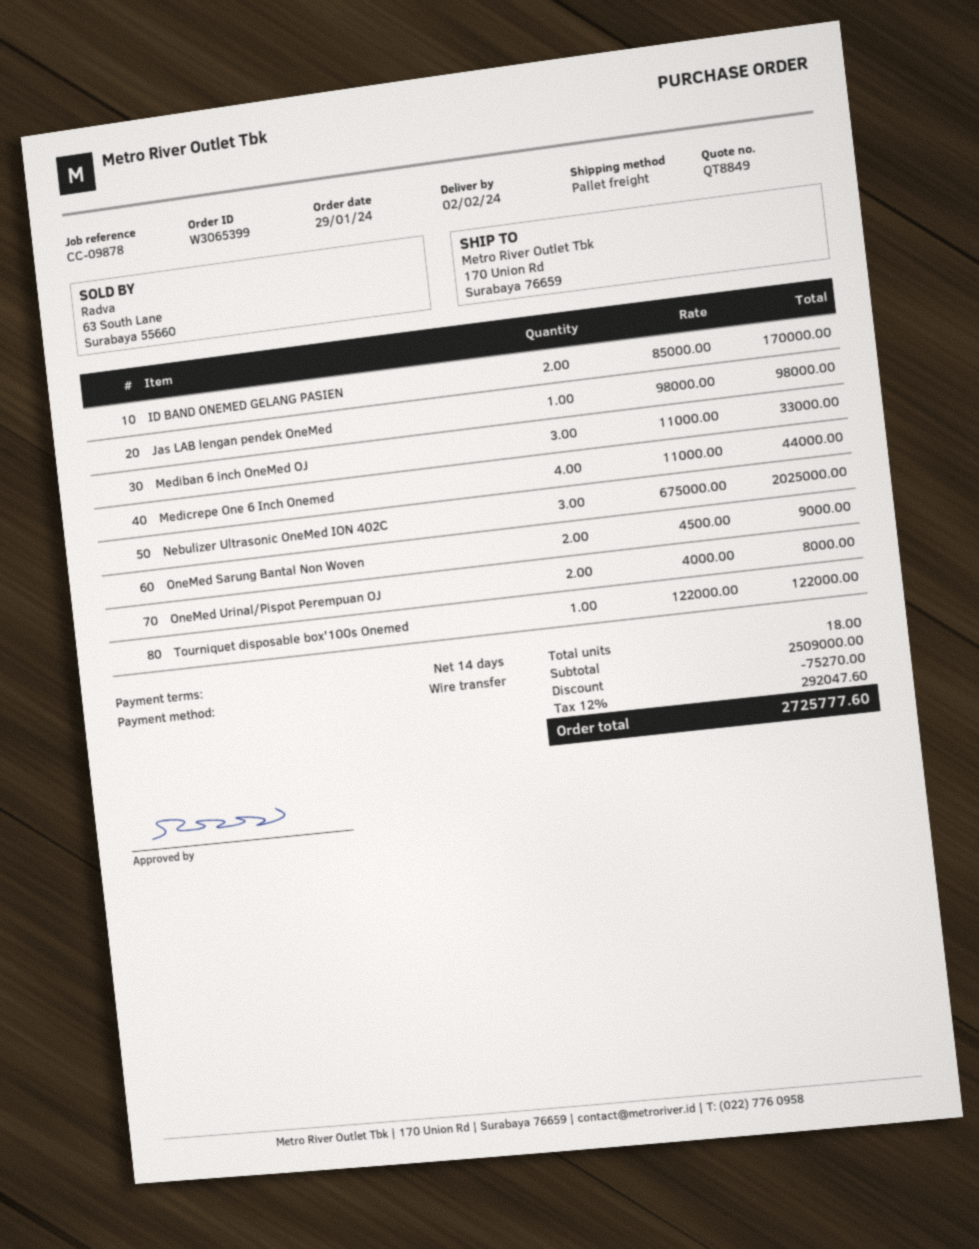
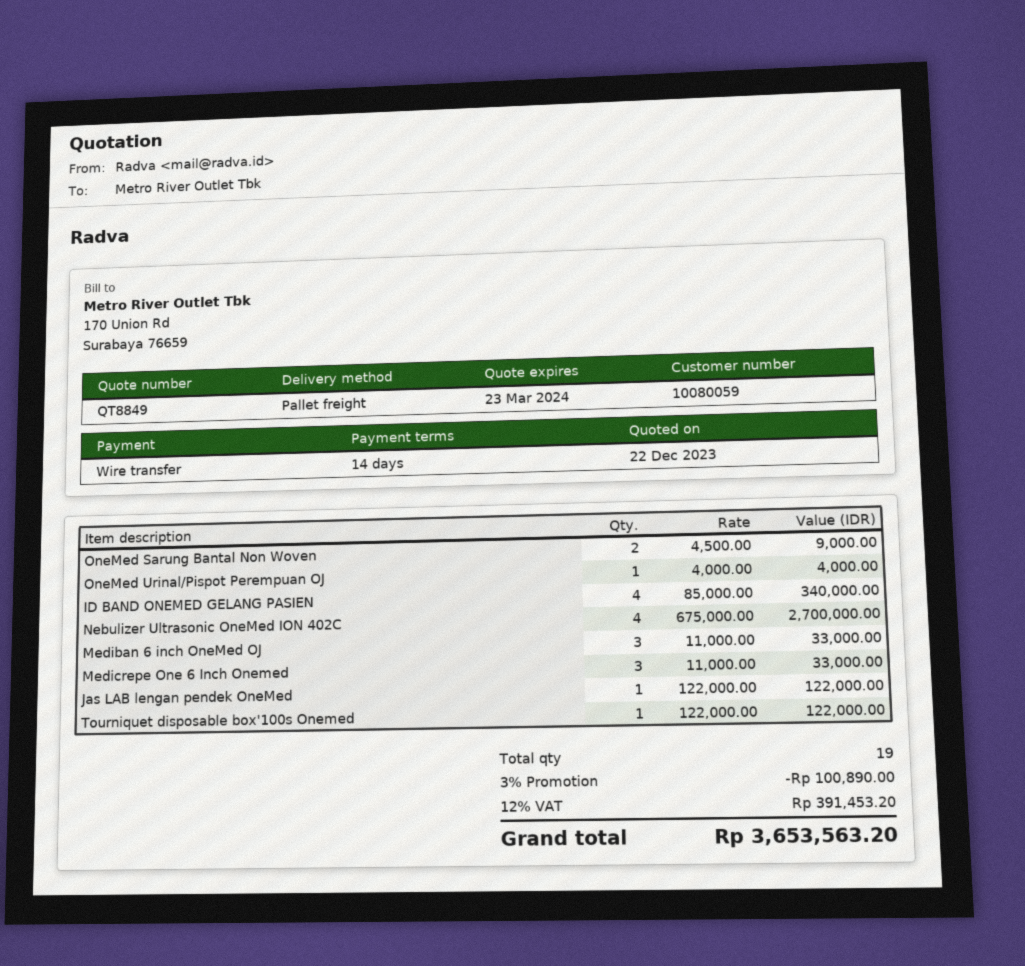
ID BAND ONEMED GELANG PASIEN: 2 x 85000.00 = 170000.00 -> 4 x 85000.00 = 340000.00
Jas LAB lengan pendek OneMed: 1 x 98000.00 = 98000.00 -> 1 x 122000.00 = 122000.00
Medicrepe One 6 Inch Onemed: 4 x 11000.00 = 44000.00 -> 3 x 11000.00 = 33000.00
Nebulizer Ultrasonic OneMed ION 402C: 3 x 675000.00 = 2025000.00 -> 4 x 675000.00 = 2700000.00
OneMed Urinal/Pispot Perempuan OJ: 2 x 4000.00 = 8000.00 -> 1 x 4000.00 = 4000.00
total quantity: 18 -> 19
discount: 75270.00 -> 100890.00
tax: 12% = 292047.60 -> 12% = 391453.20
total: 2725777.60 -> 3653563.20

